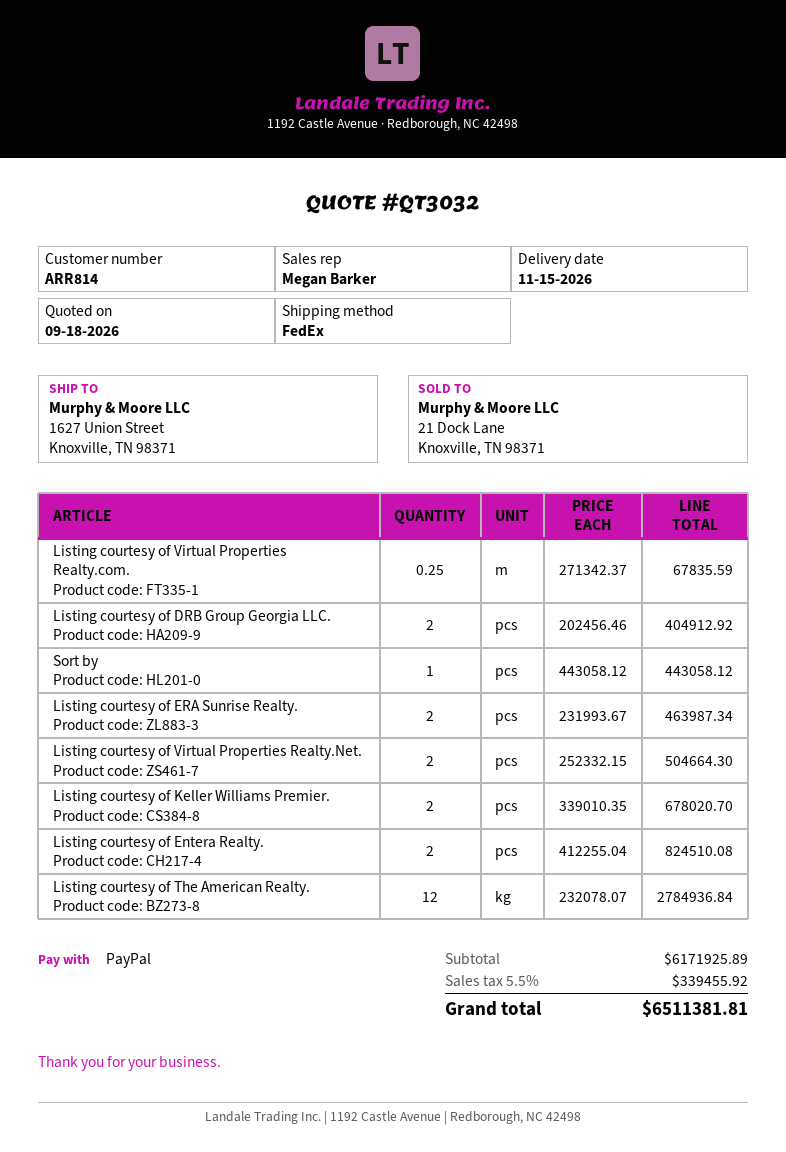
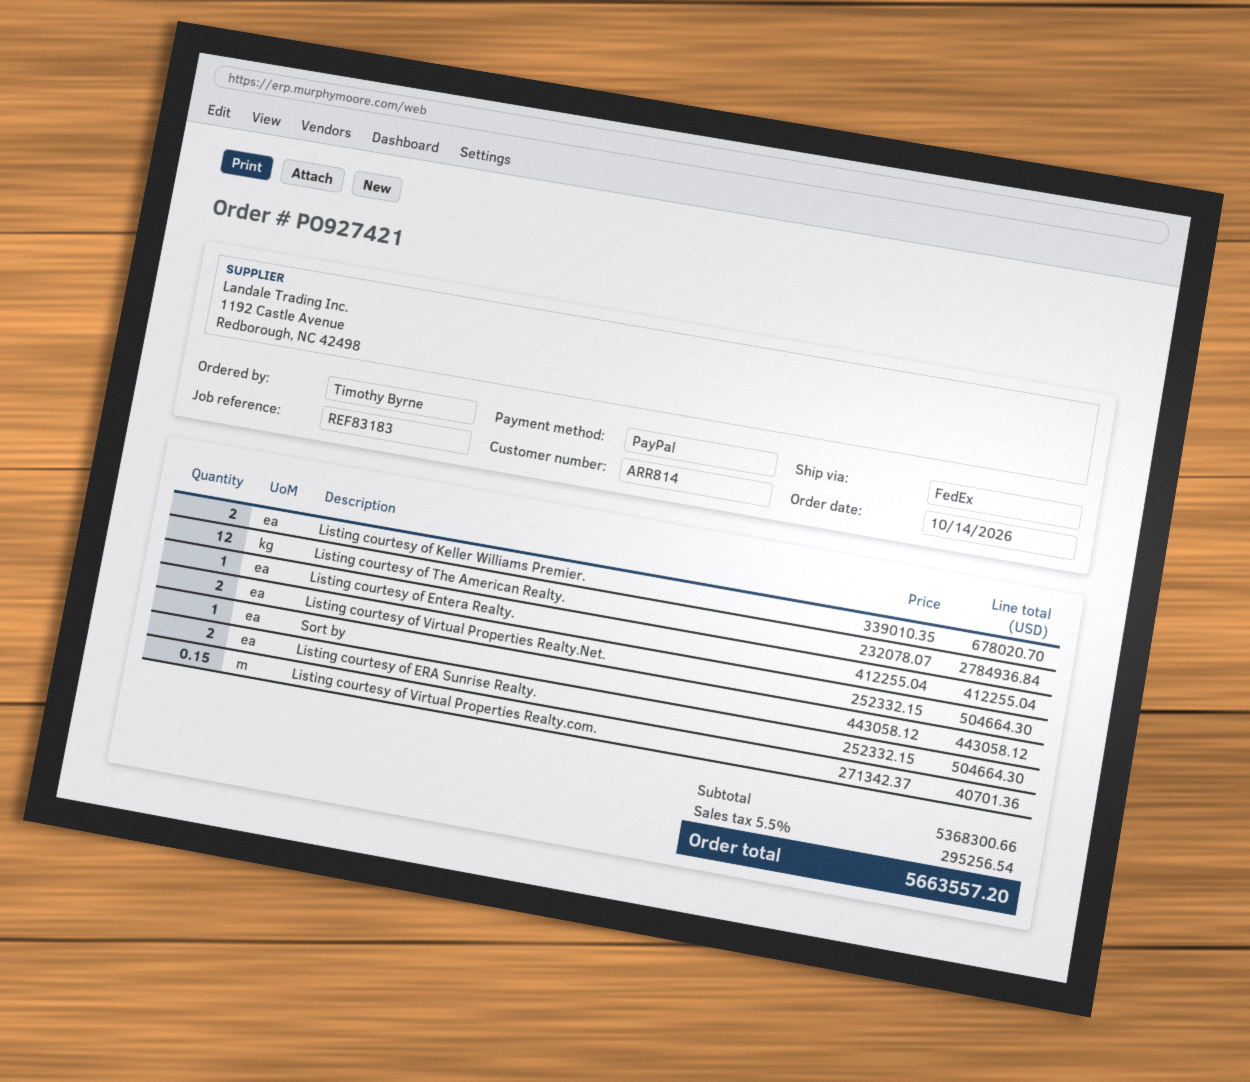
Listing courtesy of Virtual Properties Realty.com.: 0.25 x 271342.37 = 67835.59 -> 0.15 x 271342.37 = 40701.36
Listing courtesy of DRB Group Georgia LLC.: 2 x 202456.46 = 404912.92 -> none
Listing courtesy of ERA Sunrise Realty.: 2 x 231993.67 = 463987.34 -> 2 x 252332.15 = 504664.30
Listing courtesy of Entera Realty.: 2 x 412255.04 = 824510.08 -> 1 x 412255.04 = 412255.04
subtotal: 6171925.89 -> 5368300.66
tax: 5.5% = 339455.92 -> 5.5% = 295256.54
total: 6511381.81 -> 5663557.20

